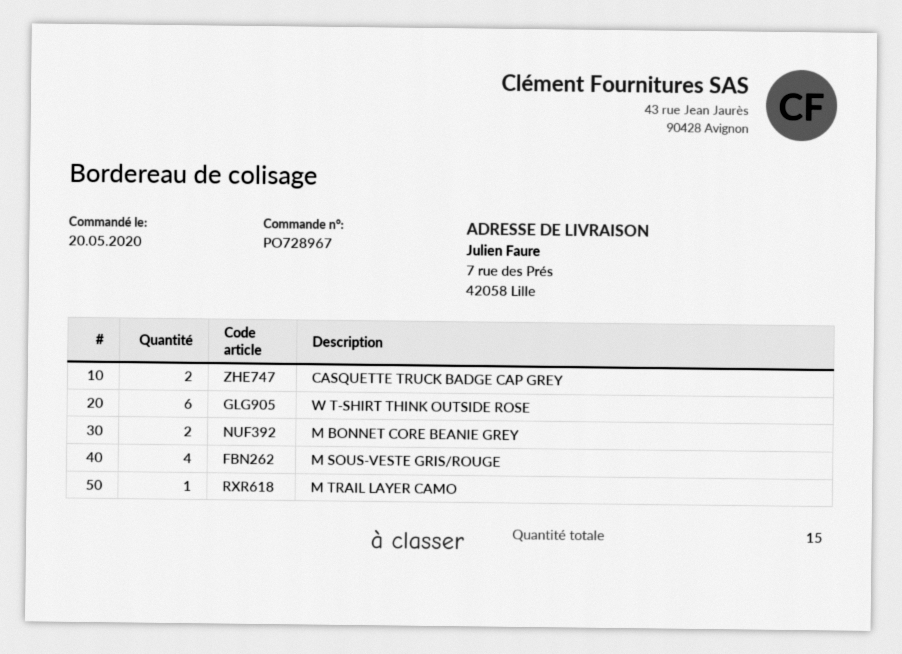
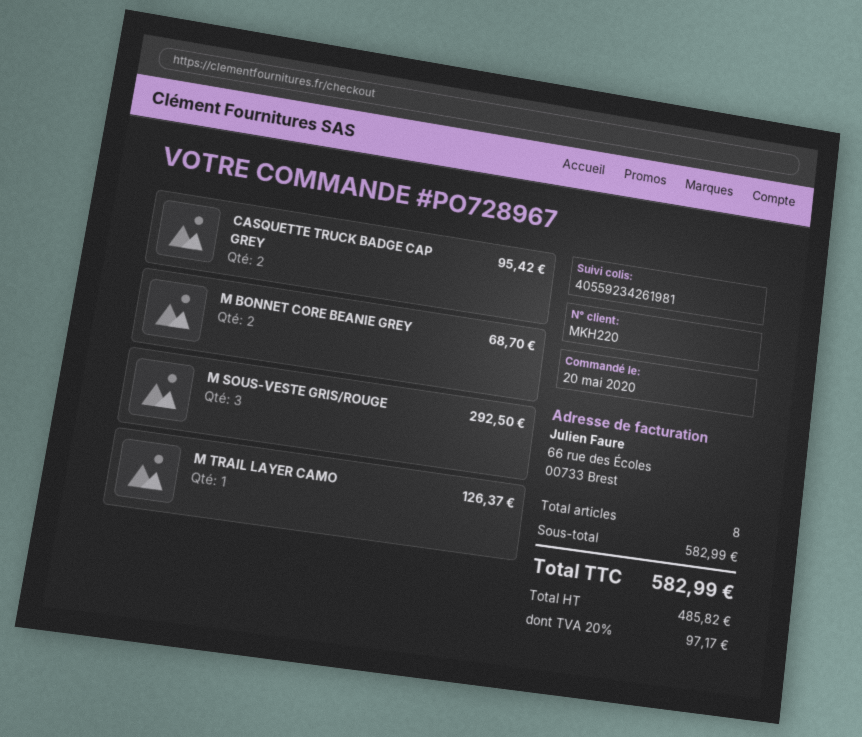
W T-SHIRT THINK OUTSIDE ROSE: 6 -> none
M SOUS-VESTE GRIS/ROUGE: 4 -> 3
total quantity: 15 -> 8

